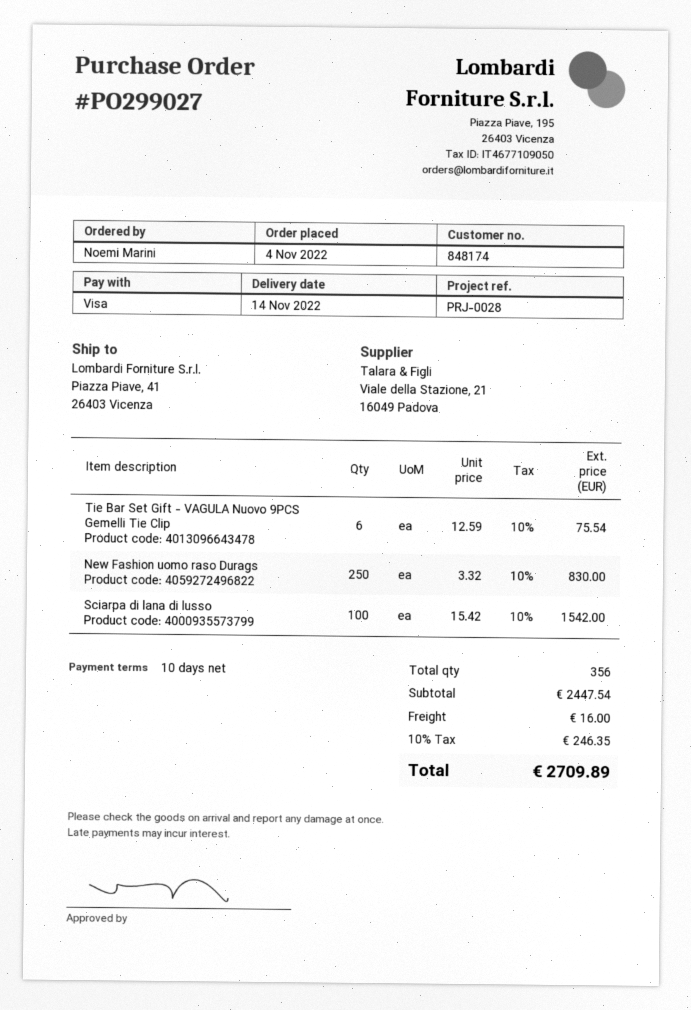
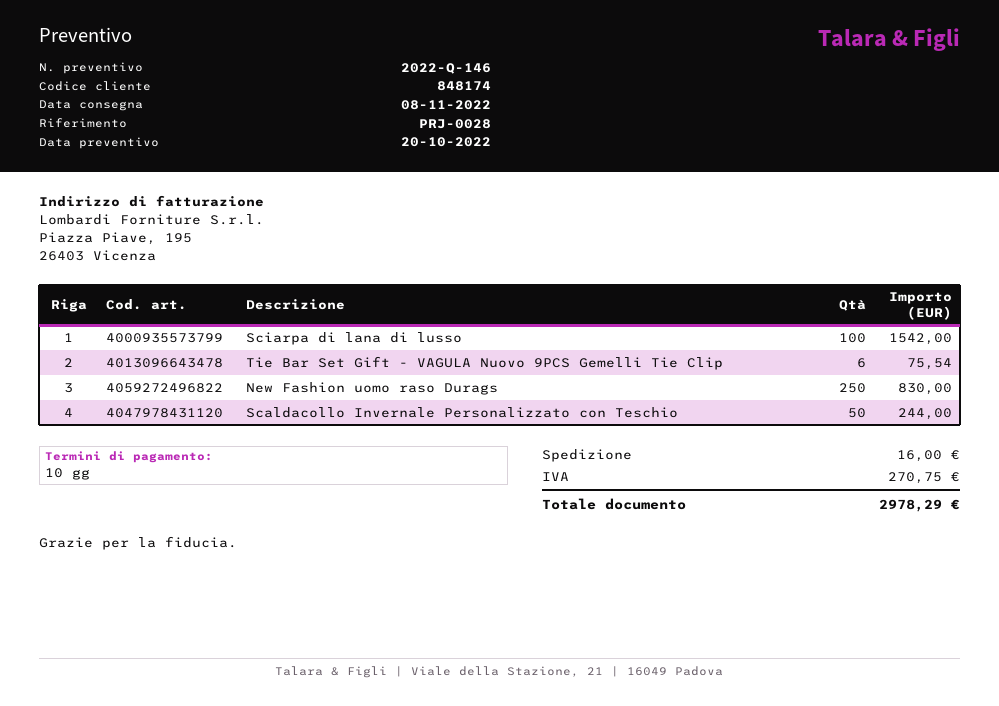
delivery date: 2022-11-14 -> 2022-11-08
Scaldacollo Invernale Personalizzato con Teschio: none -> 50 for 244.00
tax: 246.35 -> 270.75
total: 2709.89 -> 2978.29

